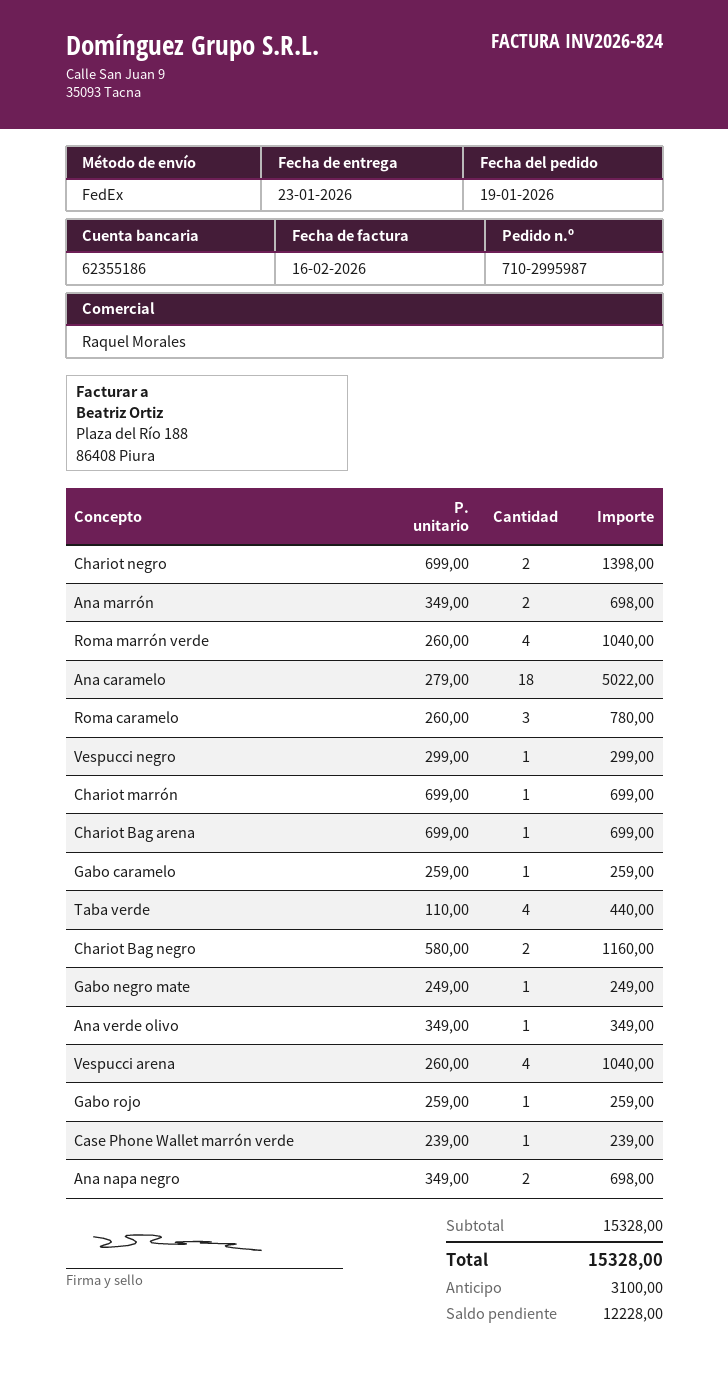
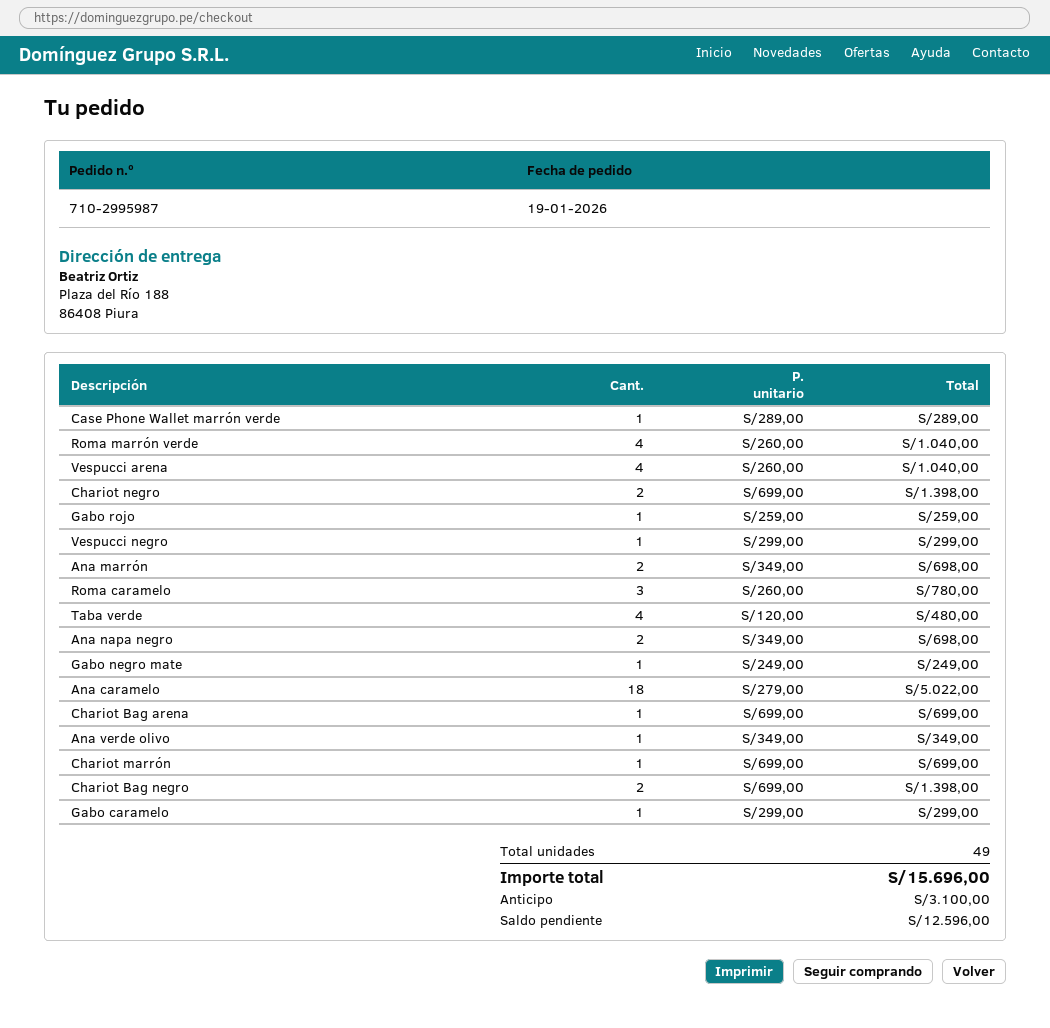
Gabo caramelo: 1 x 259.00 = 259.00 -> 1 x 299.00 = 299.00
Taba verde: 4 x 110.00 = 440.00 -> 4 x 120.00 = 480.00
Chariot Bag negro: 2 x 580.00 = 1160.00 -> 2 x 699.00 = 1398.00
Case Phone Wallet marrón verde: 1 x 239.00 = 239.00 -> 1 x 289.00 = 289.00
total: 15328.00 -> 15696.00
balance: 12228.00 -> 12596.00

